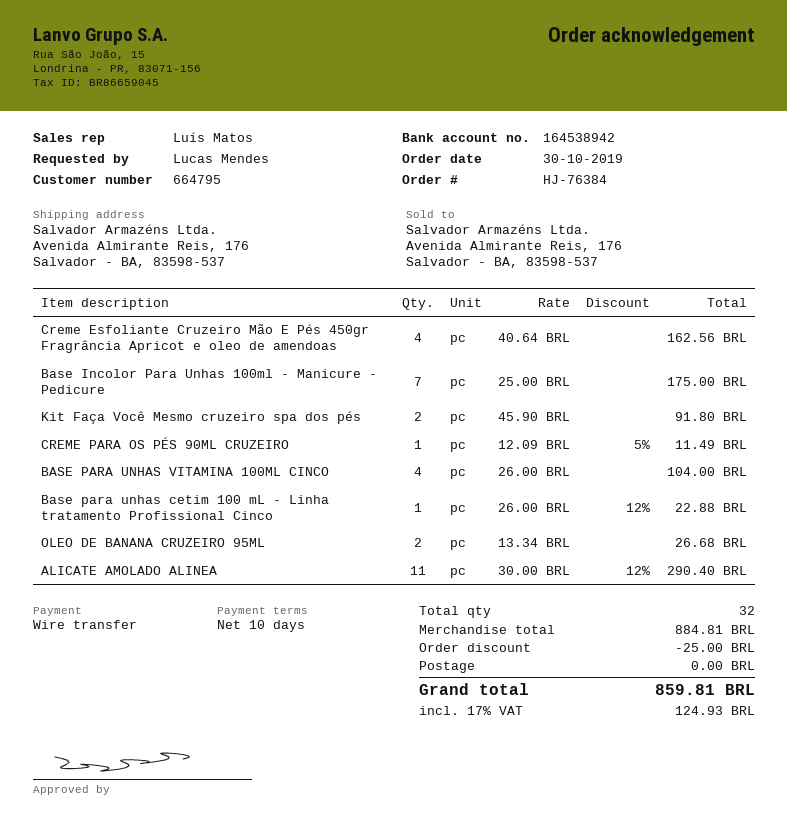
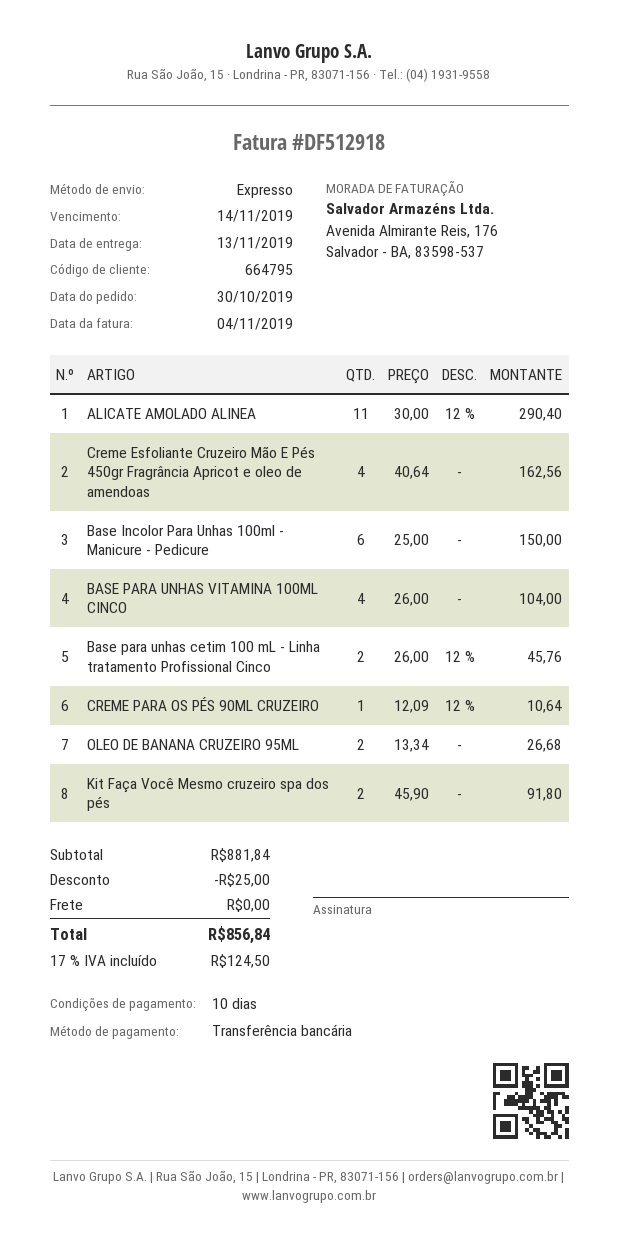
Base Incolor Para Unhas 100ml - Manicure - Pedicure: 7 x 25.00 = 175.00 -> 6 x 25.00 = 150.00
CREME PARA OS PÉS 90ML CRUZEIRO: 1 x 12.09 - 5% = 11.49 -> 1 x 12.09 - 12% = 10.64
Base para unhas cetim 100 mL - Linha tratamento Profissional Cinco: 1 x 26.00 - 12% = 22.88 -> 2 x 26.00 - 12% = 45.76
subtotal: 884.81 -> 881.84
tax: 17% = 124.93 -> 17% = 124.50
total: 859.81 -> 856.84

